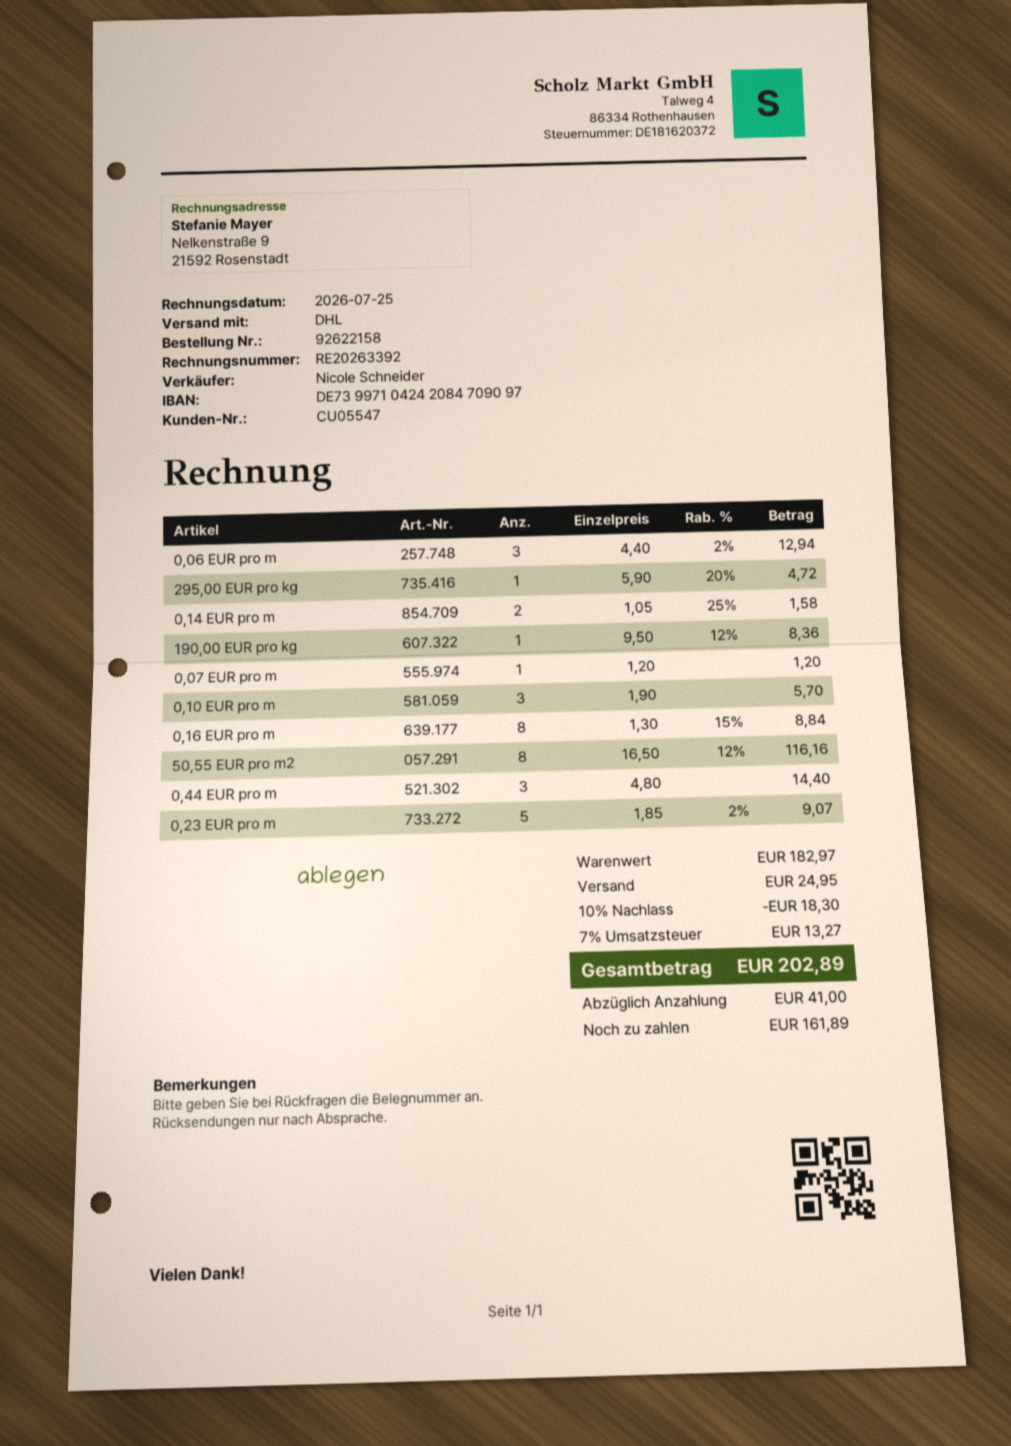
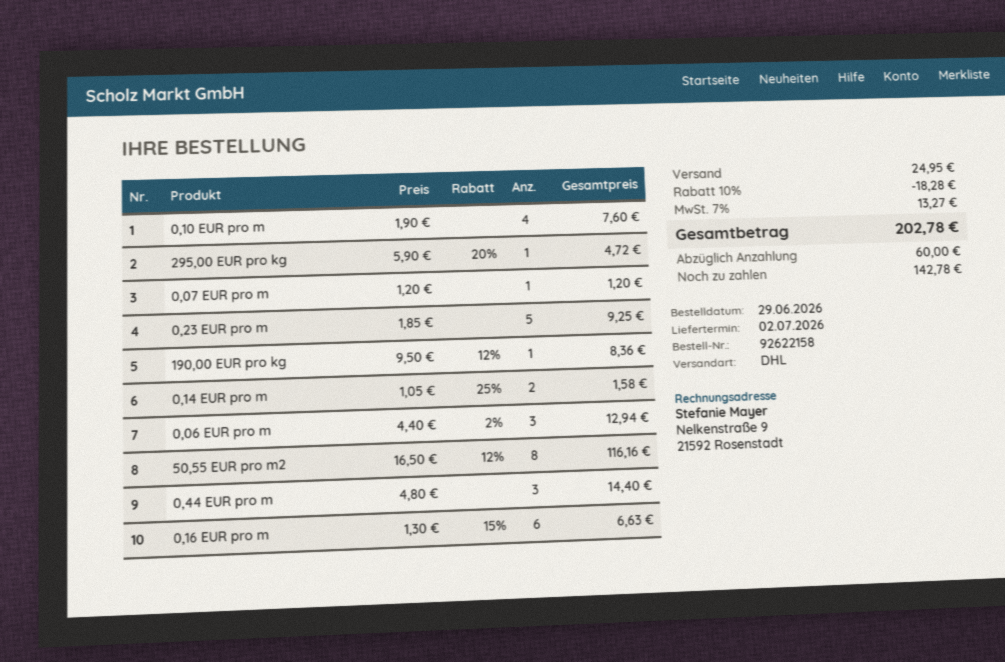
0,10 EUR pro m: 3 x 1.90 = 5.70 -> 4 x 1.90 = 7.60
0,16 EUR pro m: 8 x 1.30 - 15% = 8.84 -> 6 x 1.30 - 15% = 6.63
0,23 EUR pro m: 5 x 1.85 - 2% = 9.07 -> 5 x 1.85 = 9.25
discount: 10% = 18.30 -> 10% = 18.28
total: 202.89 -> 202.78
deposit: 41.00 -> 60.00
balance: 161.89 -> 142.78

